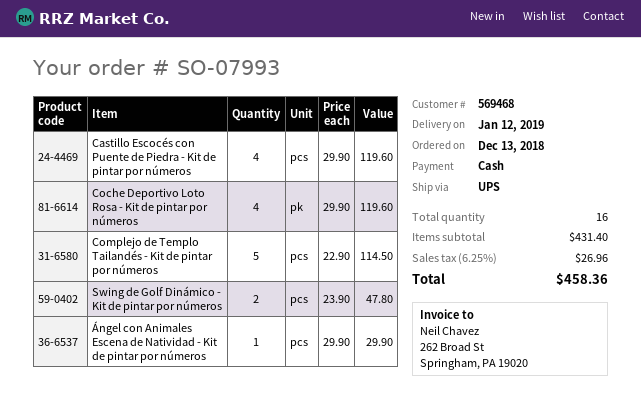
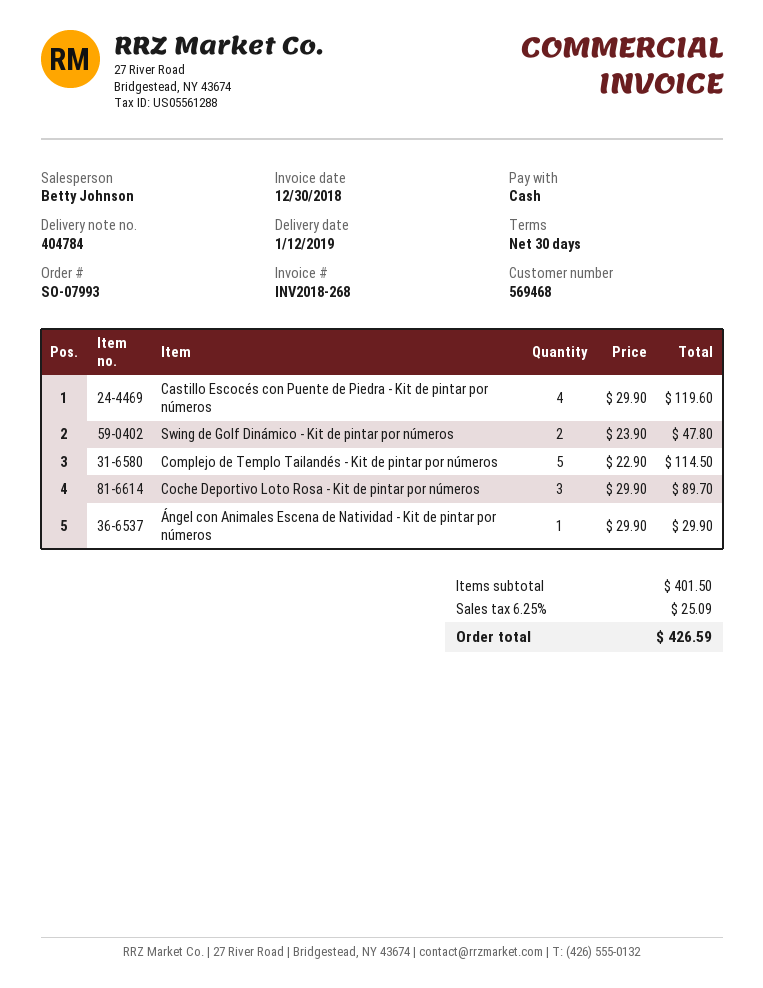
Coche Deportivo Loto Rosa - Kit de pintar por números: 4 x 29.90 = 119.60 -> 3 x 29.90 = 89.70
subtotal: 431.40 -> 401.50
tax: 6.25% = 26.96 -> 6.25% = 25.09
total: 458.36 -> 426.59

